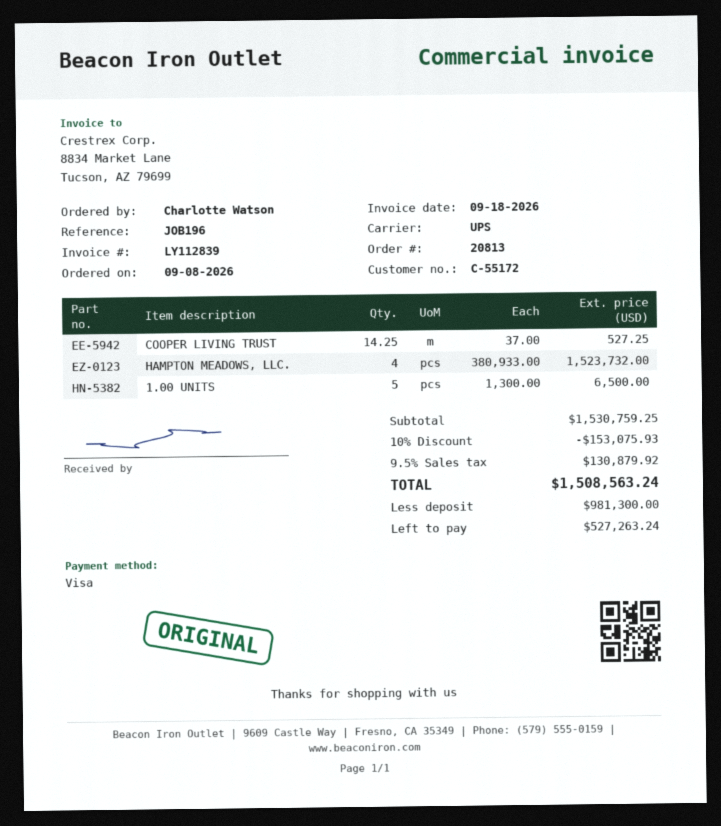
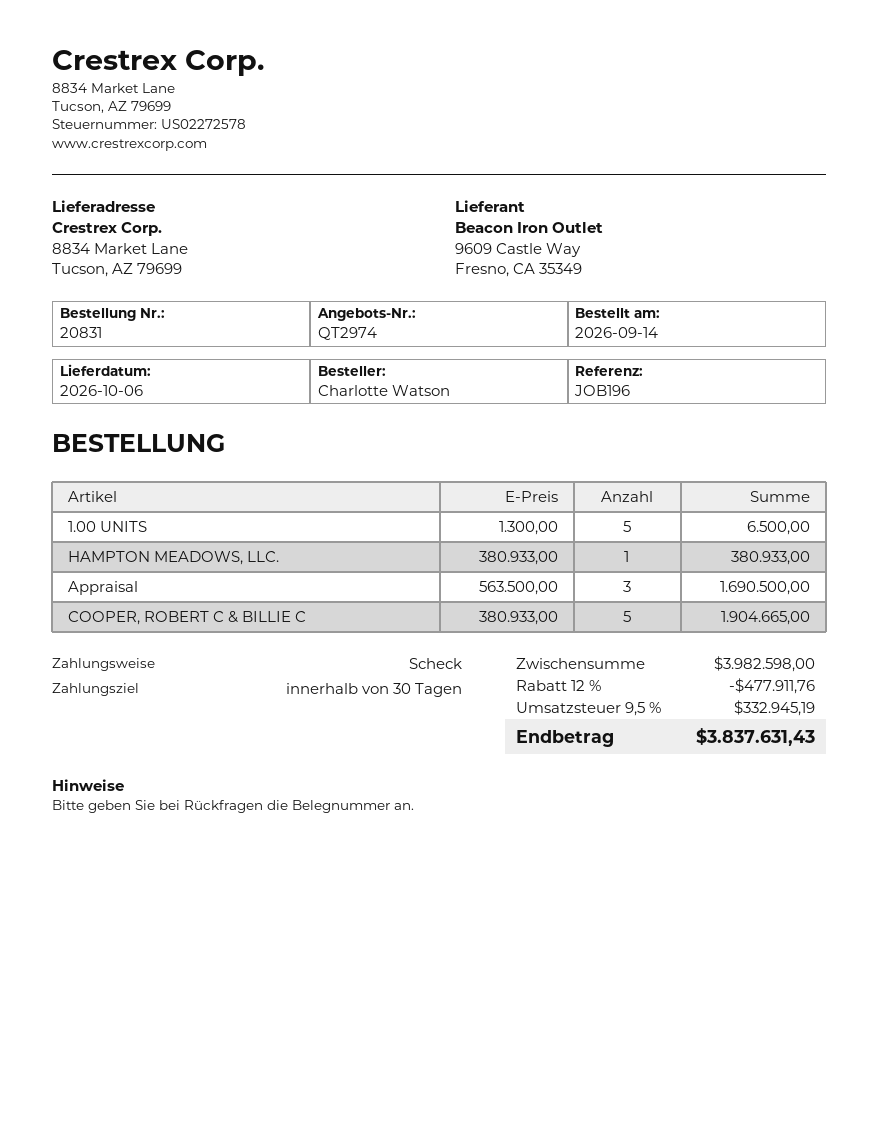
order number: 20813 -> 20831
order date: 2026-09-08 -> 2026-09-14
payment method: Visa -> cheque
COOPER LIVING TRUST: 14.25 x 37.00 = 527.25 -> none
HAMPTON MEADOWS, LLC.: 4 x 380933.00 = 1523732.00 -> 1 x 380933.00 = 380933.00
Appraisal: none -> 3 x 563500.00 = 1690500.00
COOPER, ROBERT C & BILLIE C: none -> 5 x 380933.00 = 1904665.00
subtotal: 1530759.25 -> 3982598.00
discount: 10% = 153075.93 -> 12% = 477911.76
tax: 9.5% = 130879.92 -> 9.5% = 332945.19
total: 1508563.24 -> 3837631.43

